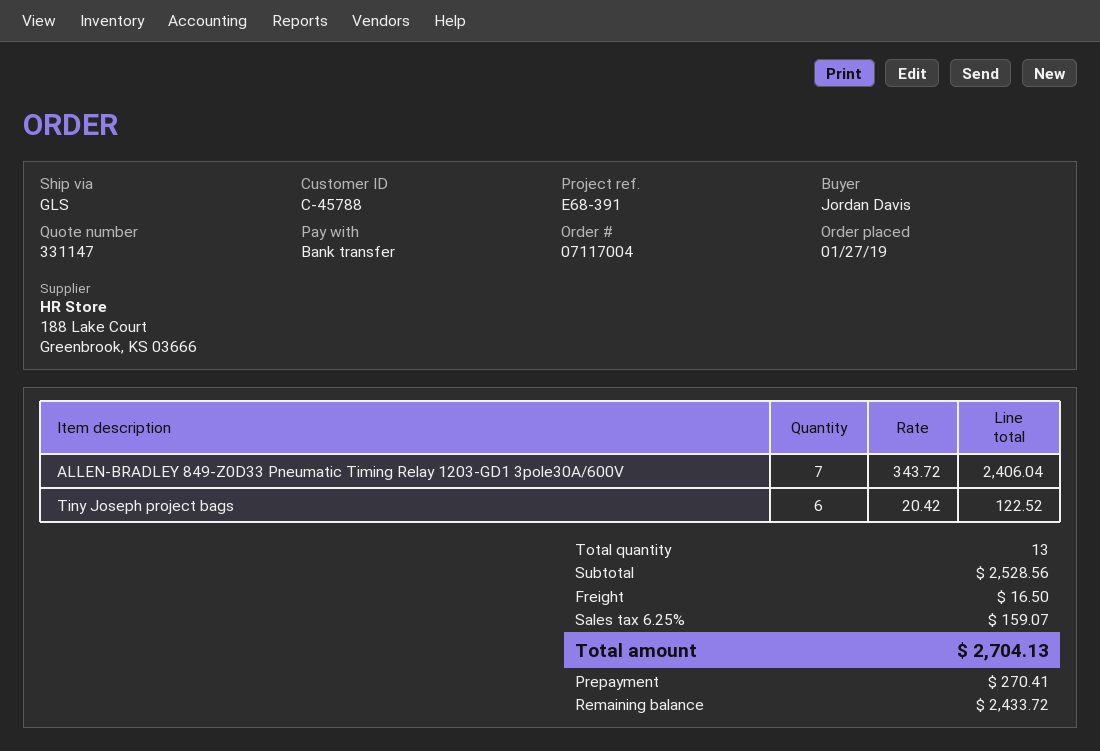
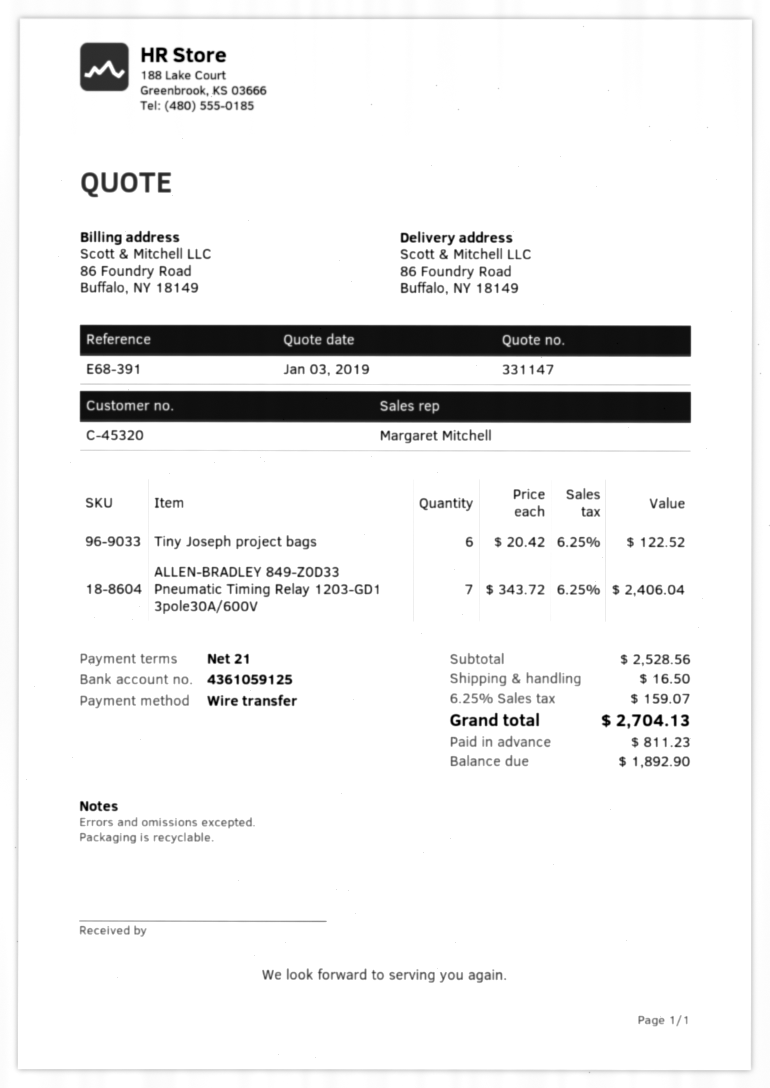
customer number: C-45788 -> C-45320
deposit: 270.41 -> 811.23
balance: 2433.72 -> 1892.90

